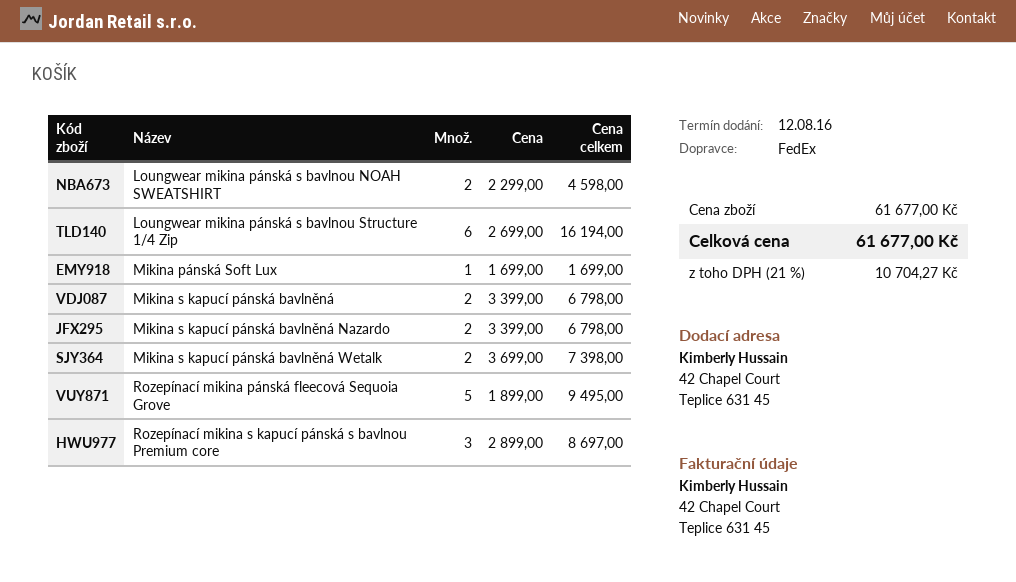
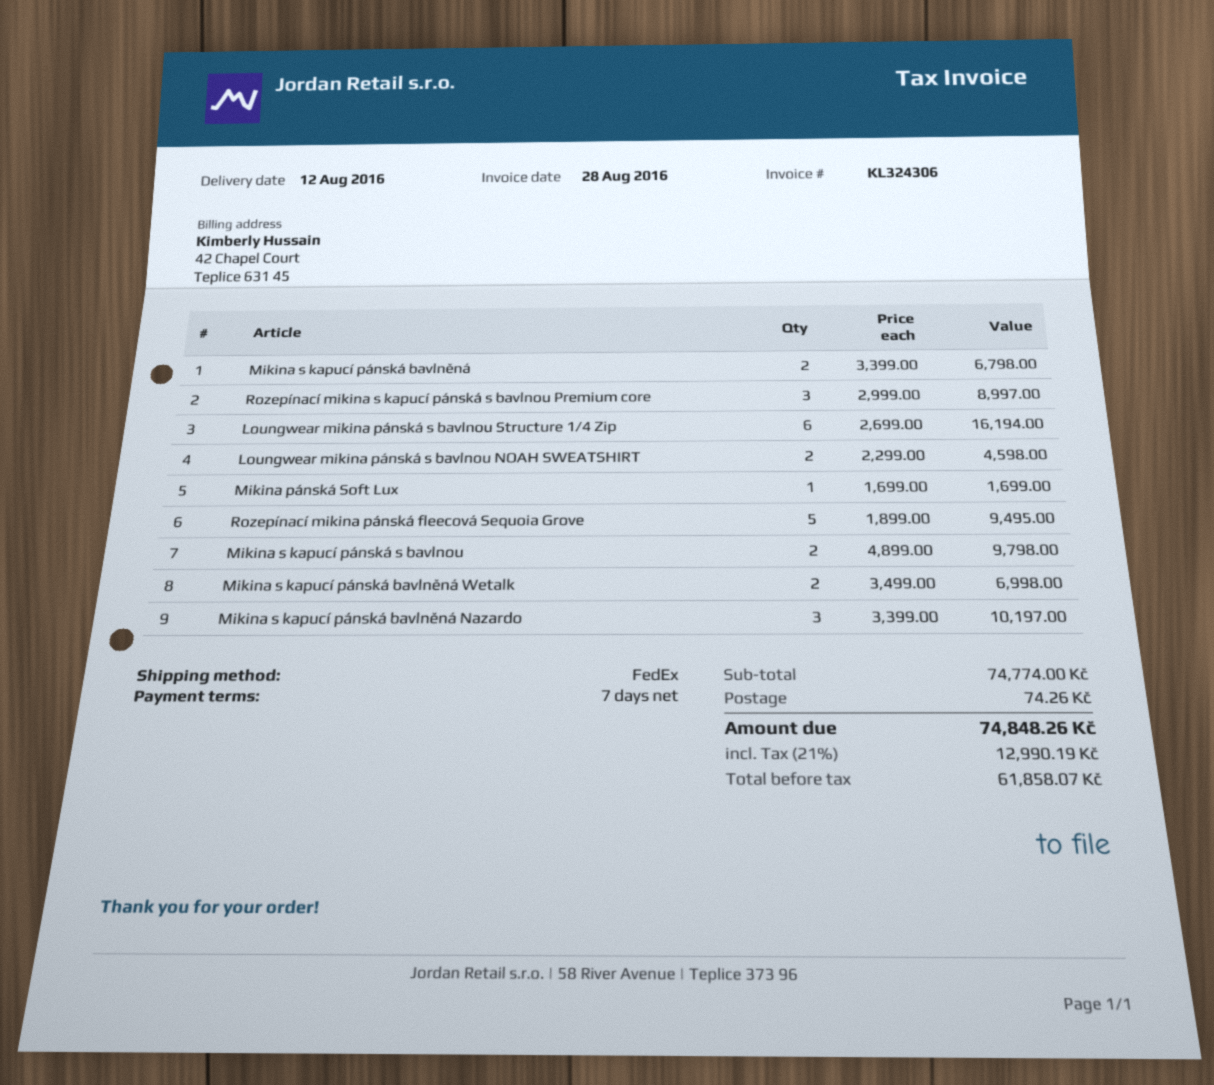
Mikina s kapucí pánská bavlněná Nazardo: 2 x 3399.00 = 6798.00 -> 3 x 3399.00 = 10197.00
Mikina s kapucí pánská bavlněná Wetalk: 2 x 3699.00 = 7398.00 -> 2 x 3499.00 = 6998.00
Rozepínací mikina s kapucí pánská s bavlnou Premium core: 3 x 2899.00 = 8697.00 -> 3 x 2999.00 = 8997.00
Mikina s kapucí pánská s bavlnou: none -> 2 x 4899.00 = 9798.00
subtotal: 61677.00 -> 74774.00
shipping: none -> 74.26
tax: 21% = 10704.27 -> 21% = 12990.19
total: 61677.00 -> 74848.26

